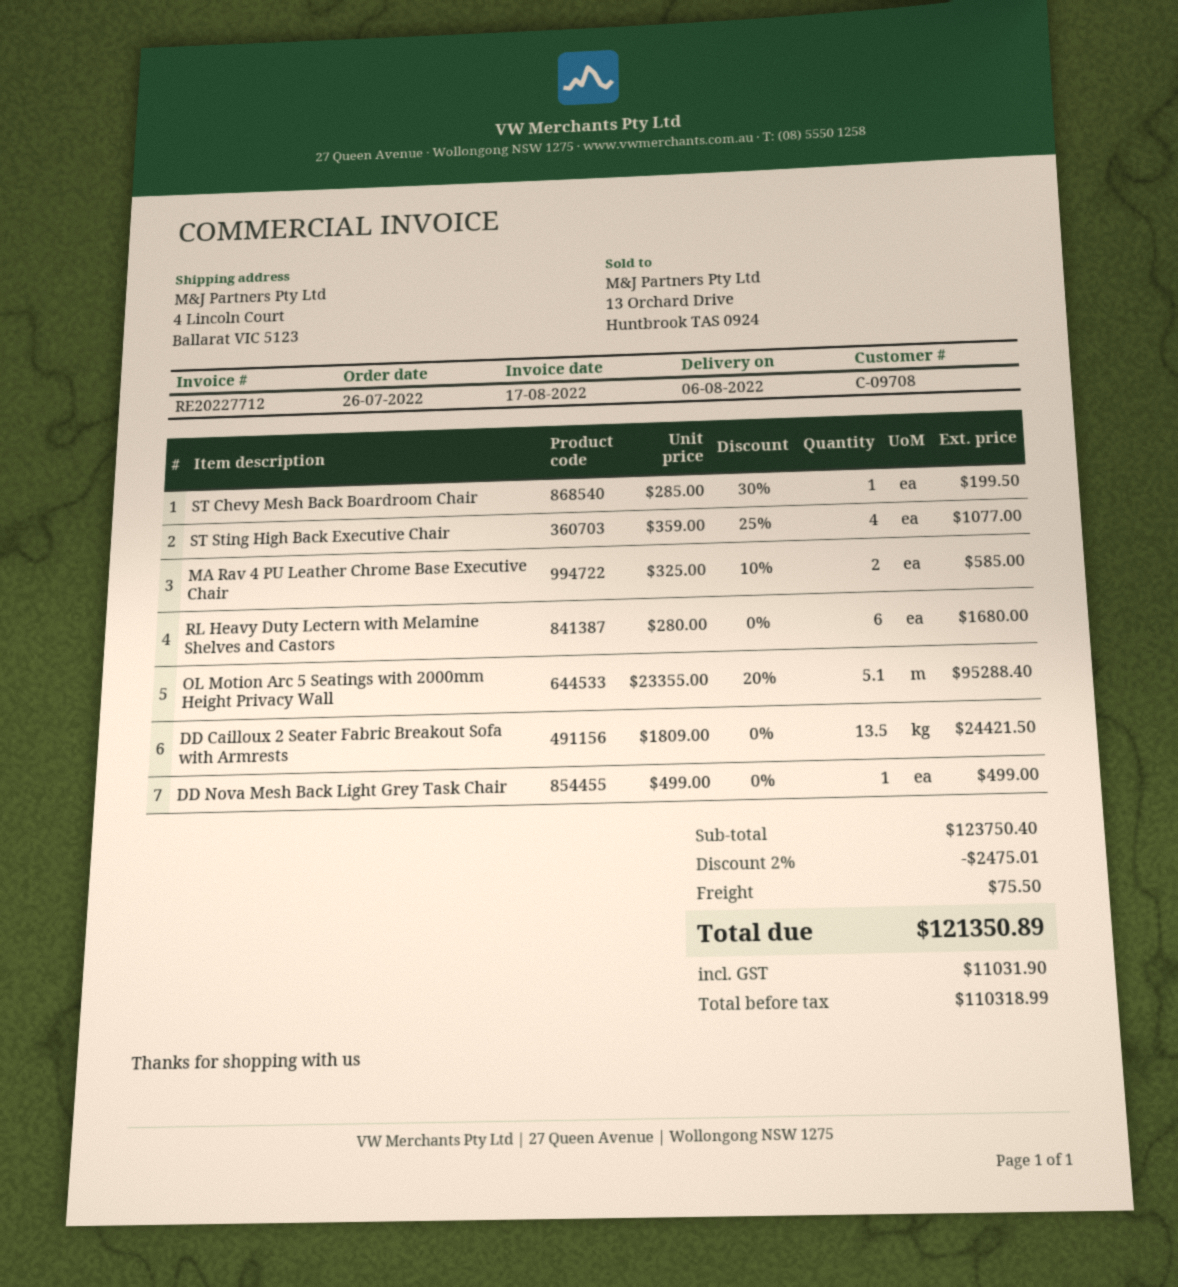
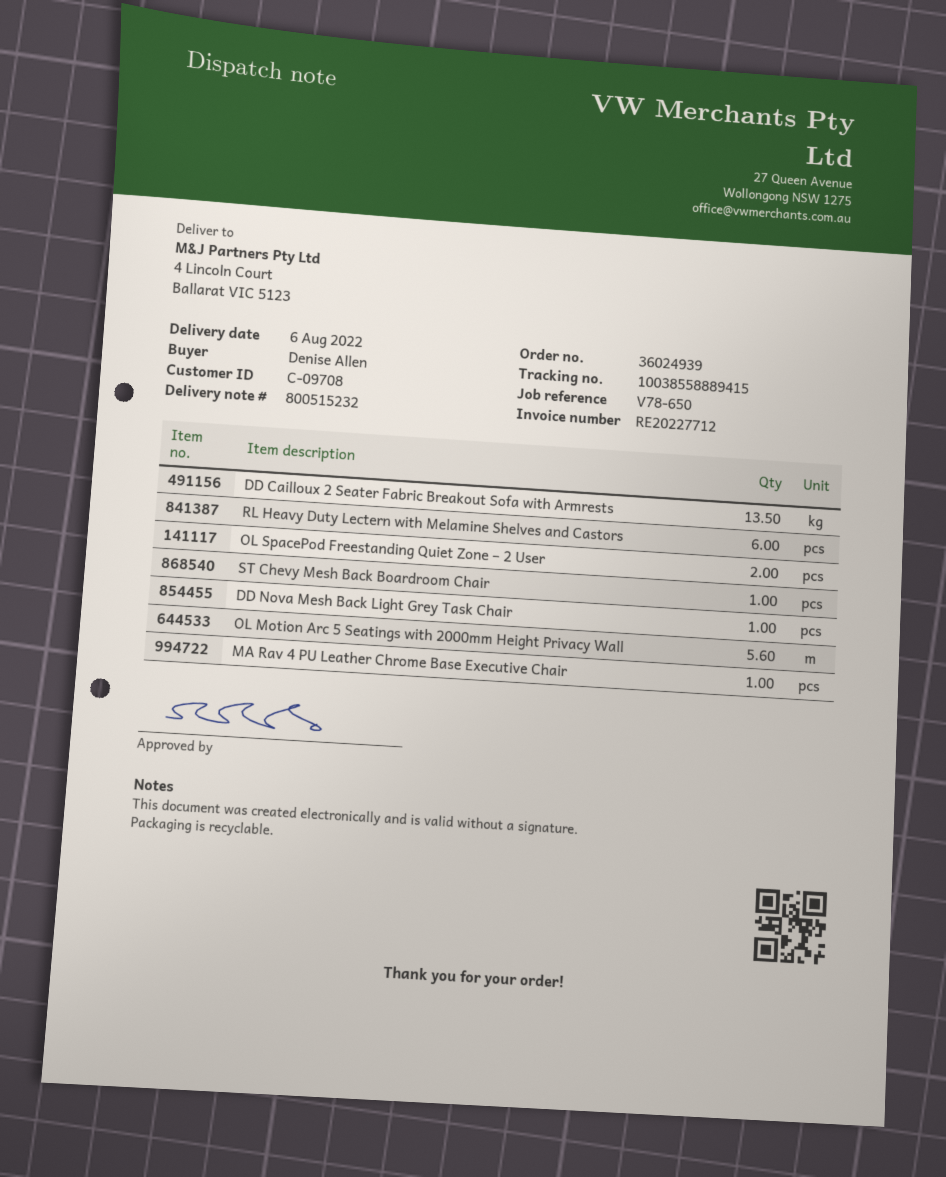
ST Sting High Back Executive Chair: 4 -> none
MA Rav 4 PU Leather Chrome Base Executive Chair: 2 -> 1
OL Motion Arc 5 Seatings with 2000mm Height Privacy Wall: 5.1 -> 5.6
OL SpacePod Freestanding Quiet Zone – 2 User: none -> 2

